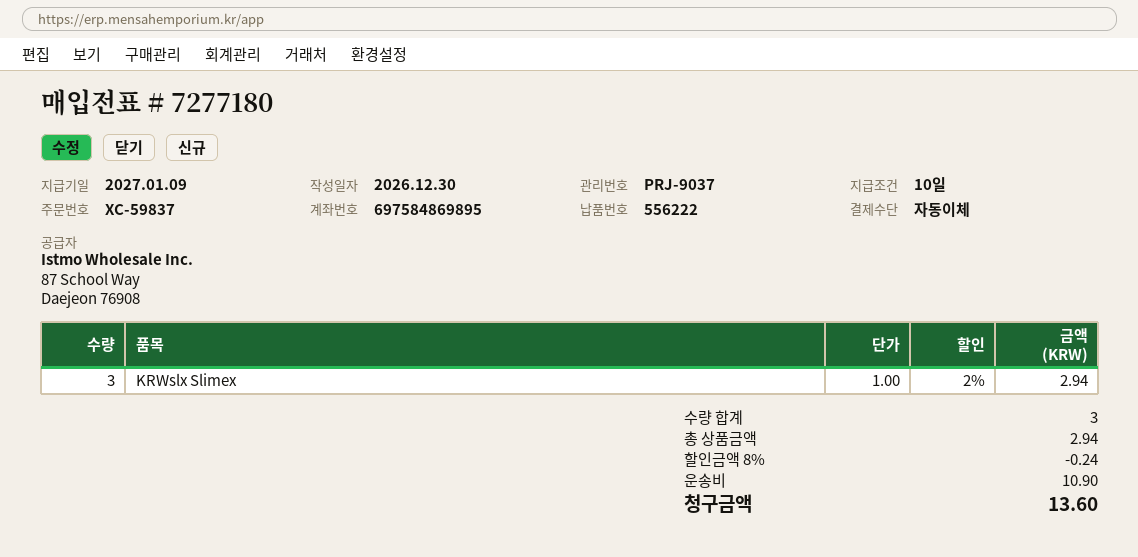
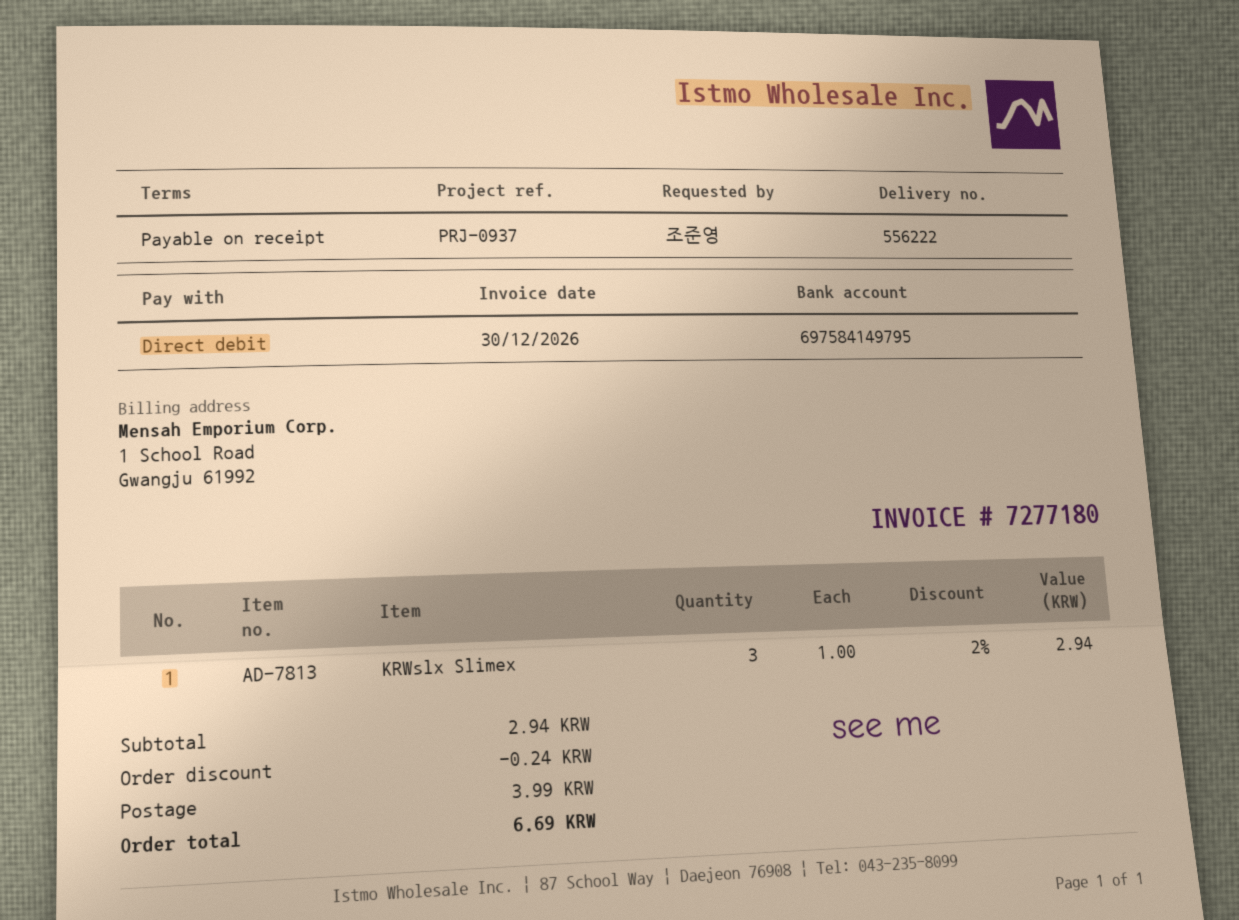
payment terms: 10 days -> on receipt
reference: PRJ-9037 -> PRJ-0937
bank account: 697584869895 -> 697584149795
shipping: 10.90 -> 3.99
total: 13.60 -> 6.69

